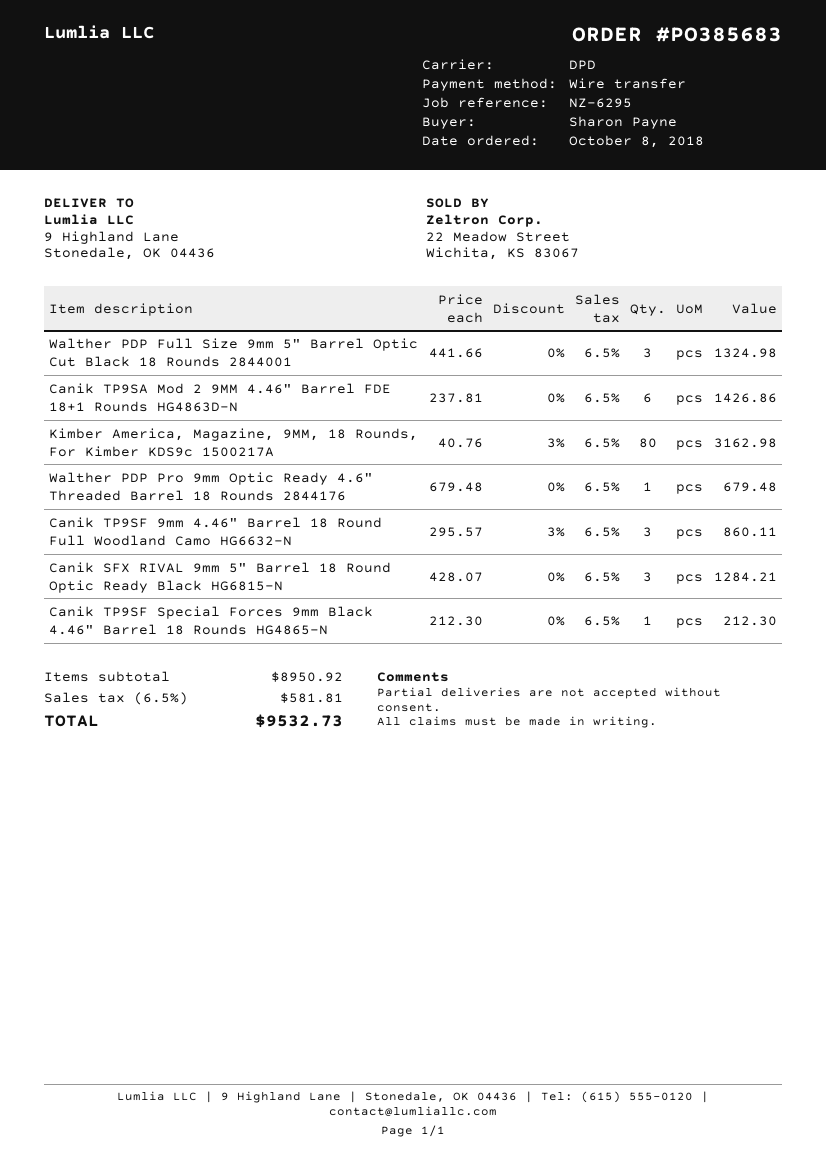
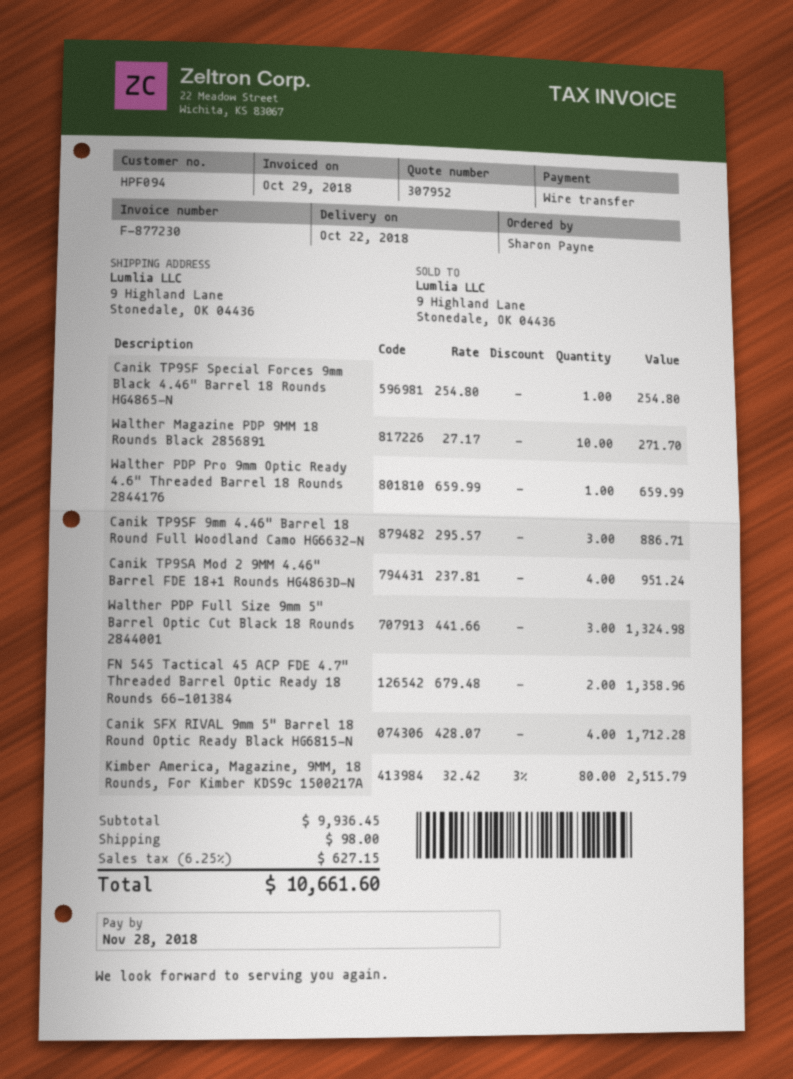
Canik TP9SA Mod 2 9MM 4.46" Barrel FDE 18+1 Rounds HG4863D-N: 6 x 237.81 = 1426.86 -> 4 x 237.81 = 951.24
Kimber America, Magazine, 9MM, 18 Rounds, For Kimber KDS9c 1500217A: 80 x 40.76 - 3% = 3162.98 -> 80 x 32.42 - 3% = 2515.79
Walther PDP Pro 9mm Optic Ready 4.6" Threaded Barrel 18 Rounds 2844176: 1 x 679.48 = 679.48 -> 1 x 659.99 = 659.99
Canik TP9SF 9mm 4.46" Barrel 18 Round Full Woodland Camo HG6632-N: 3 x 295.57 - 3% = 860.11 -> 3 x 295.57 = 886.71
Canik SFX RIVAL 9mm 5" Barrel 18 Round Optic Ready Black HG6815-N: 3 x 428.07 = 1284.21 -> 4 x 428.07 = 1712.28
Canik TP9SF Special Forces 9mm Black 4.46" Barrel 18 Rounds HG4865-N: 1 x 212.30 = 212.30 -> 1 x 254.80 = 254.80
Walther Magazine PDP 9MM 18 Rounds Black 2856891: none -> 10 x 27.17 = 271.70
FN 545 Tactical 45 ACP FDE 4.7" Threaded Barrel Optic Ready 18 Rounds 66-101384: none -> 2 x 679.48 = 1358.96
subtotal: 8950.92 -> 9936.45
shipping: none -> 98.00
tax: 6.5% = 581.81 -> 6.25% = 627.15
total: 9532.73 -> 10661.60

